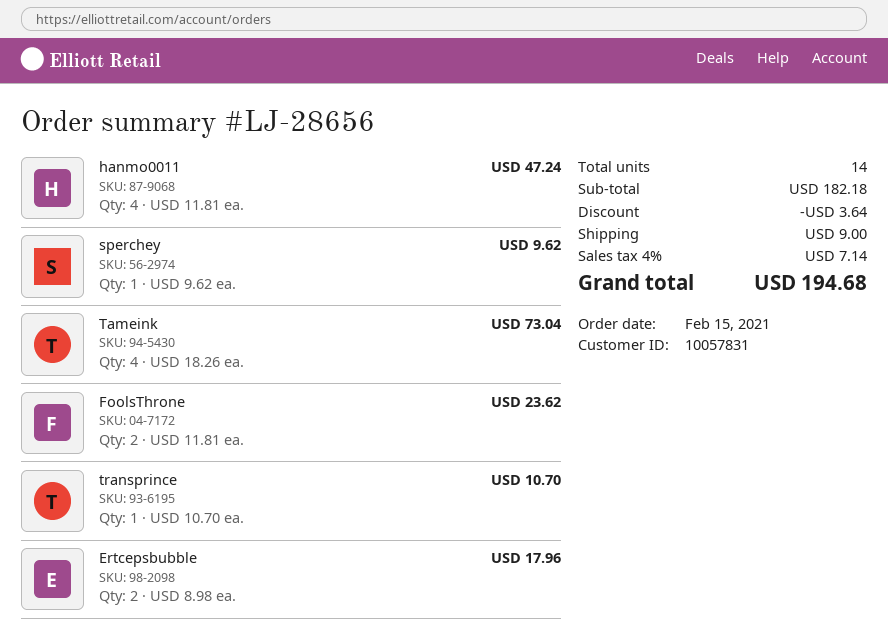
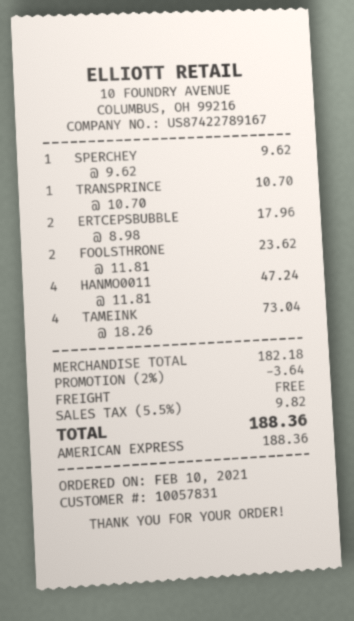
order date: 2021-02-15 -> 2021-02-10
shipping: 9.00 -> 0.00
tax: 4% = 7.14 -> 5.5% = 9.82
total: 194.68 -> 188.36

